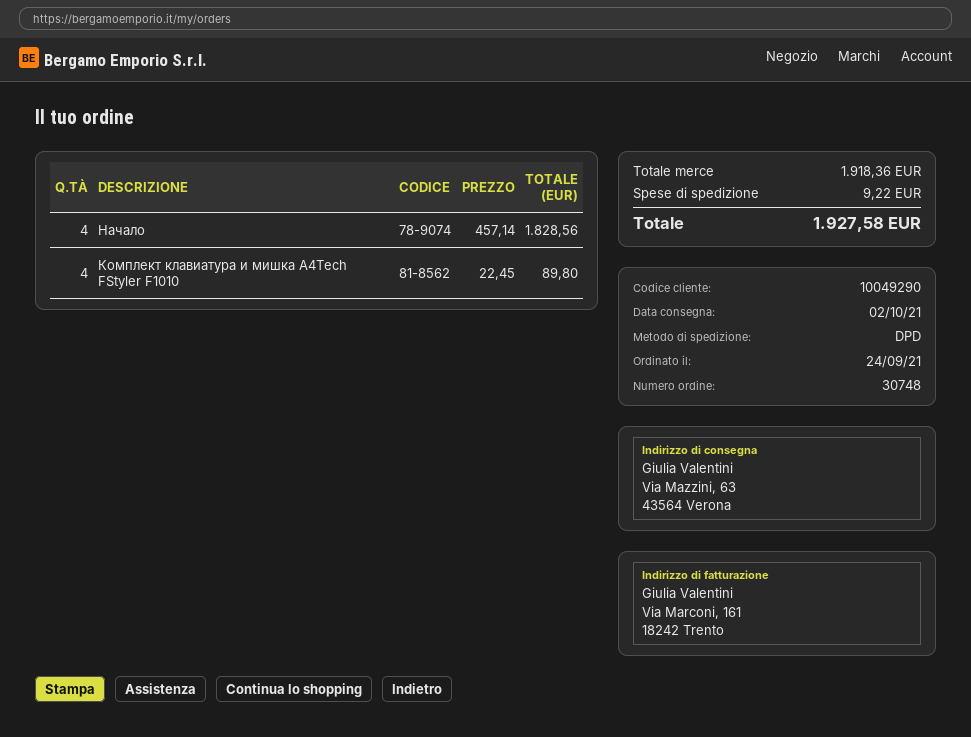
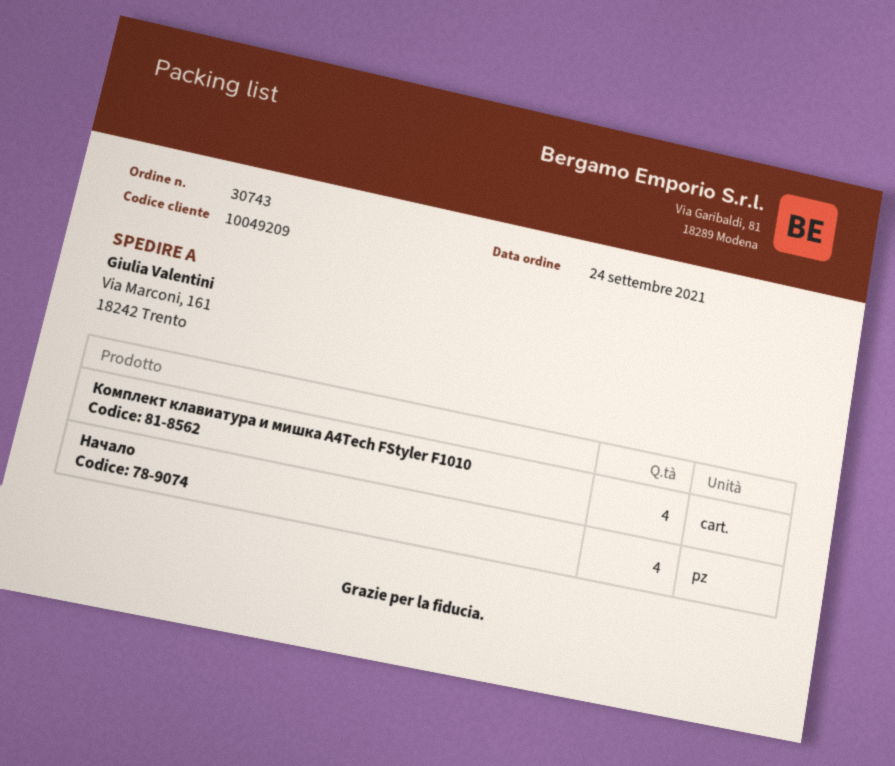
order number: 30748 -> 30743
customer number: 10049290 -> 10049209
ship to: Via Mazzini, 63, 43564 Verona -> Via Marconi, 161, 18242 Trento

